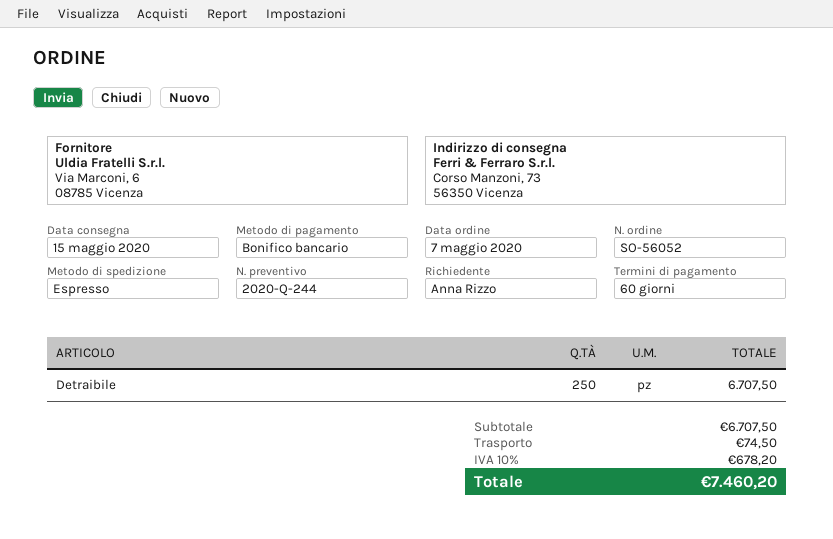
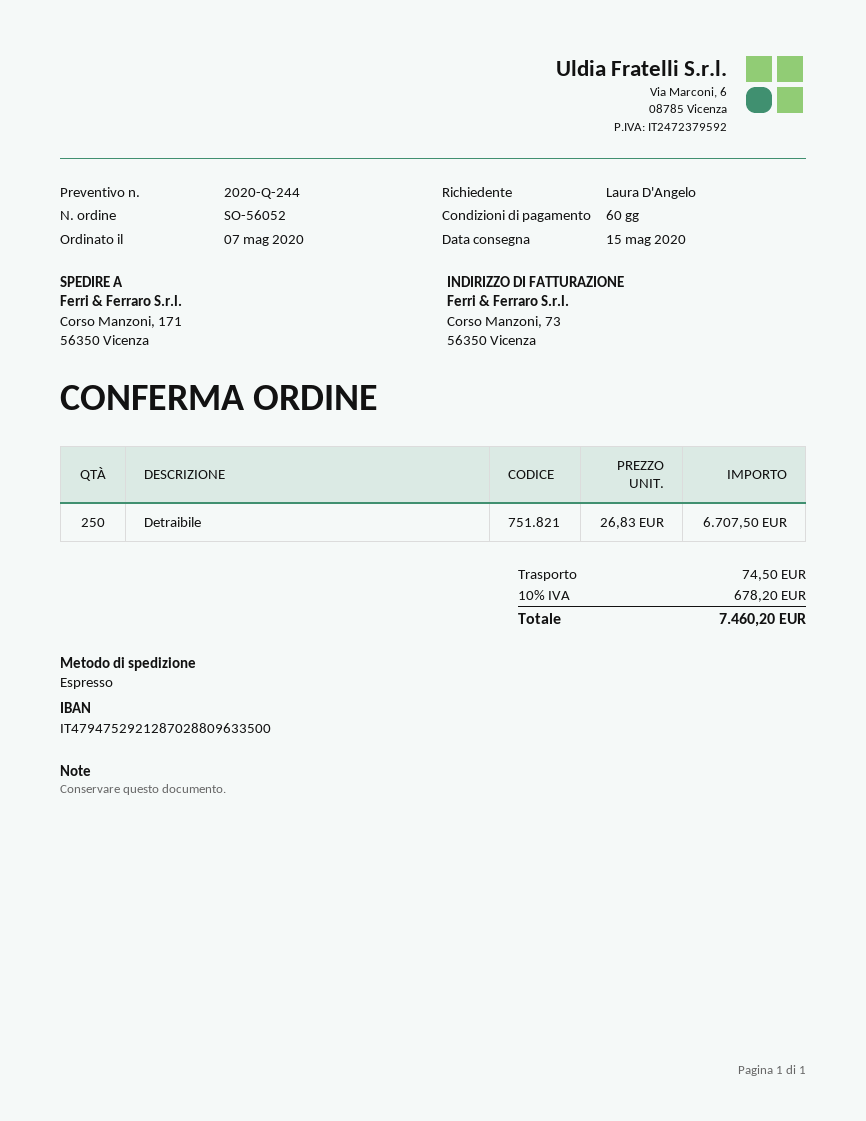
ordered by: Anna Rizzo -> Laura D'Angelo
ship to: Corso Manzoni, 73, 56350 Vicenza -> Corso Manzoni, 171, 56350 Vicenza

